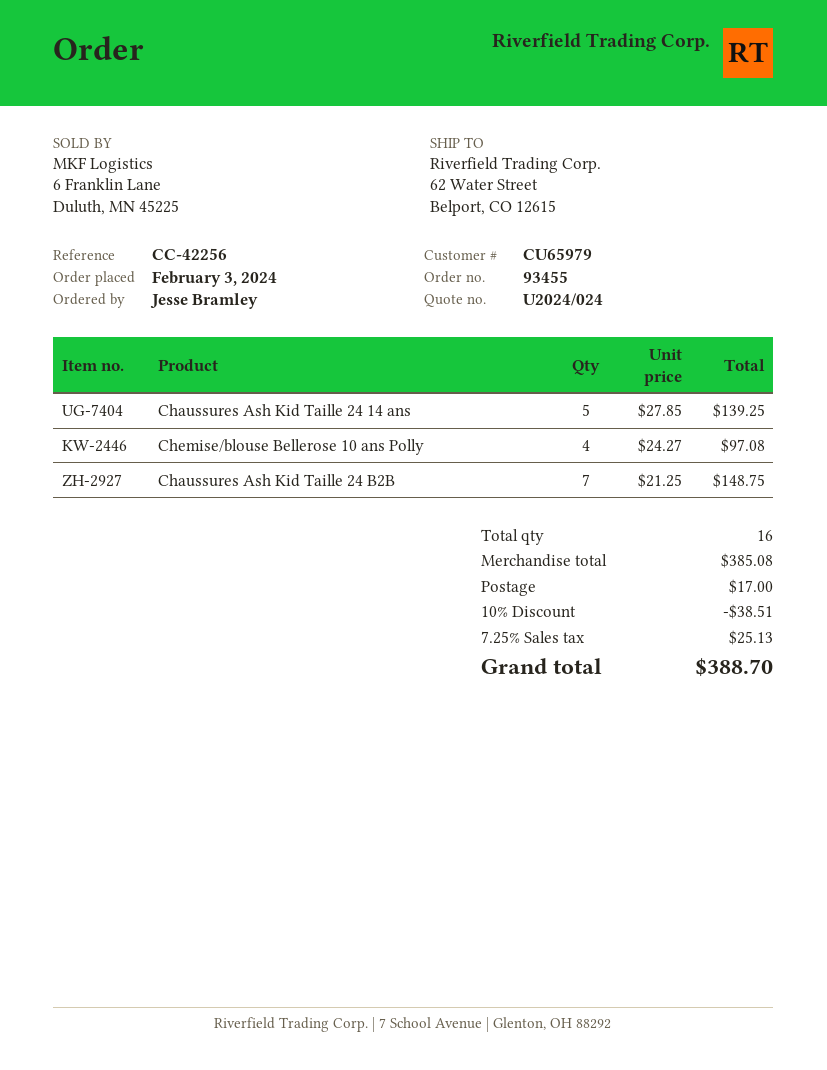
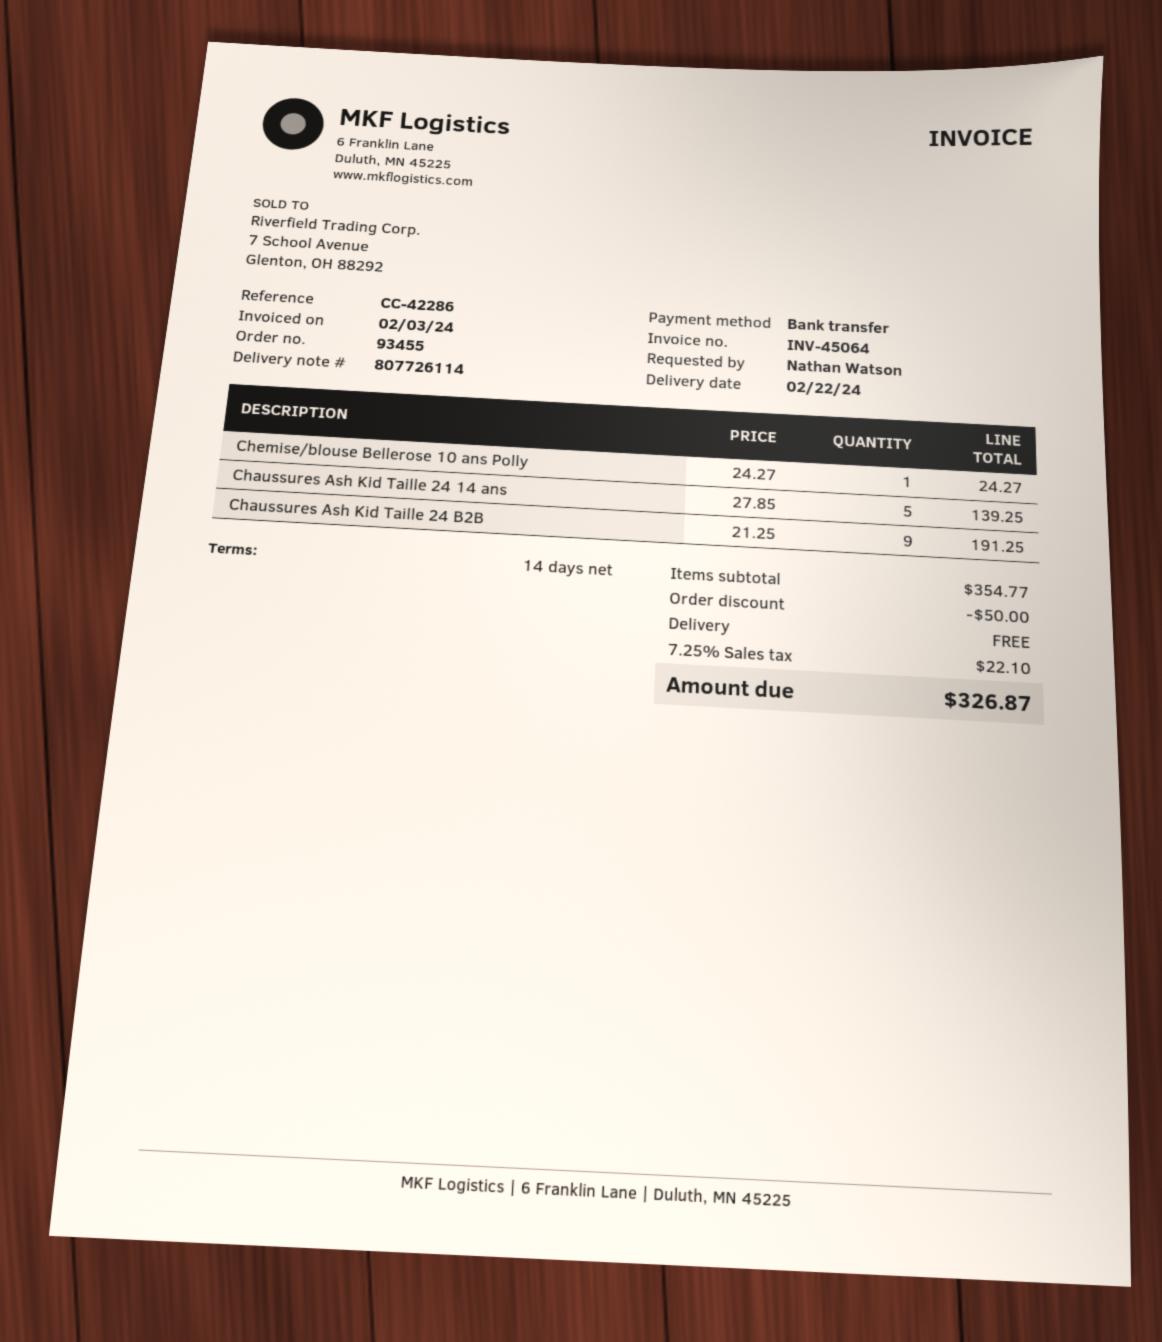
reference: CC-42256 -> CC-42286
ordered by: Jesse Bramley -> Nathan Watson
Chemise/blouse Bellerose 10 ans Polly: 4 x 24.27 = 97.08 -> 1 x 24.27 = 24.27
Chaussures Ash Kid Taille 24 B2B: 7 x 21.25 = 148.75 -> 9 x 21.25 = 191.25
subtotal: 385.08 -> 354.77
discount: 38.51 -> 50.00
shipping: 17.00 -> 0.00
tax: 7.25% = 25.13 -> 7.25% = 22.10
total: 388.70 -> 326.87

